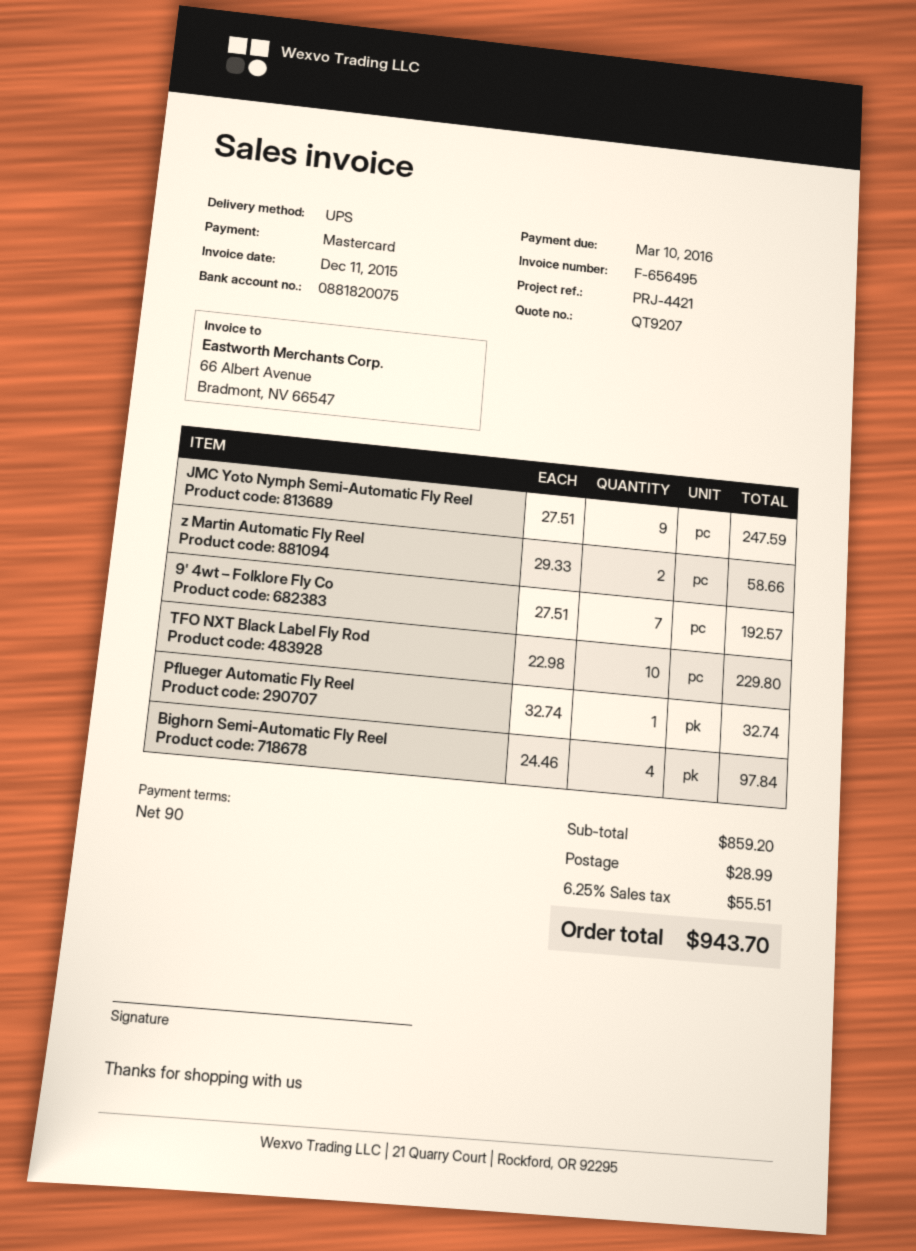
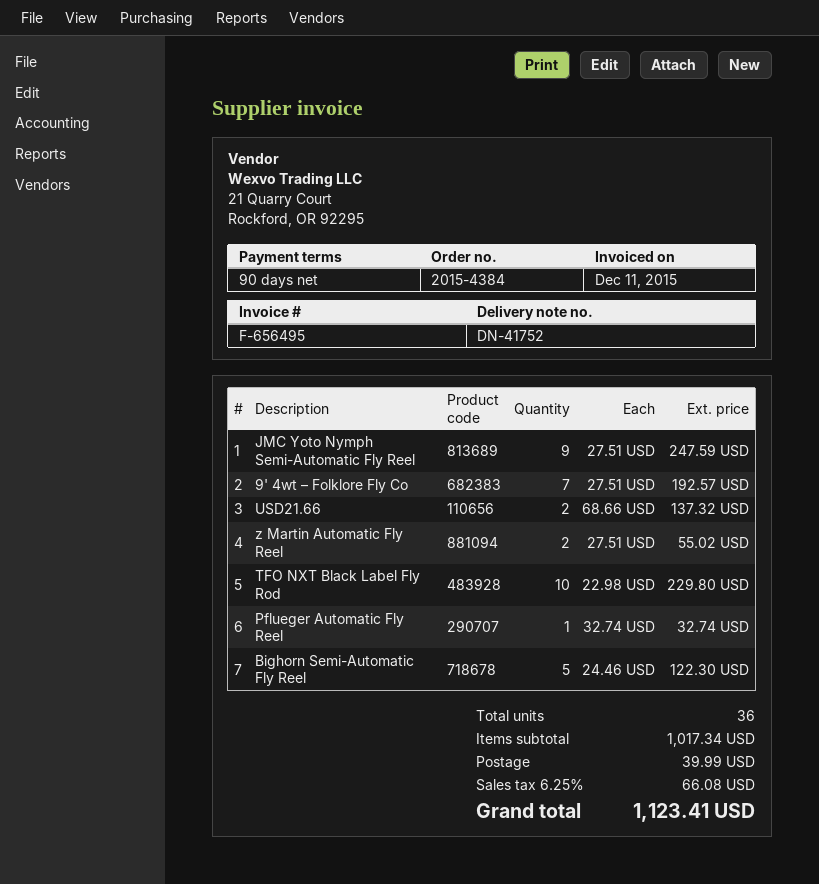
z Martin Automatic Fly Reel: 2 x 29.33 = 58.66 -> 2 x 27.51 = 55.02
Bighorn Semi-Automatic Fly Reel: 4 x 24.46 = 97.84 -> 5 x 24.46 = 122.30
USD21.66: none -> 2 x 68.66 = 137.32
subtotal: 859.20 -> 1017.34
shipping: 28.99 -> 39.99
tax: 6.25% = 55.51 -> 6.25% = 66.08
total: 943.70 -> 1123.41

